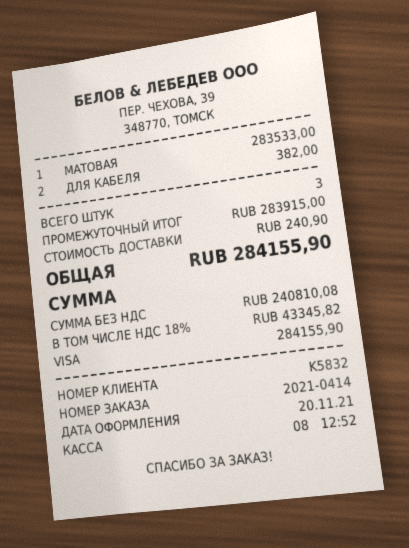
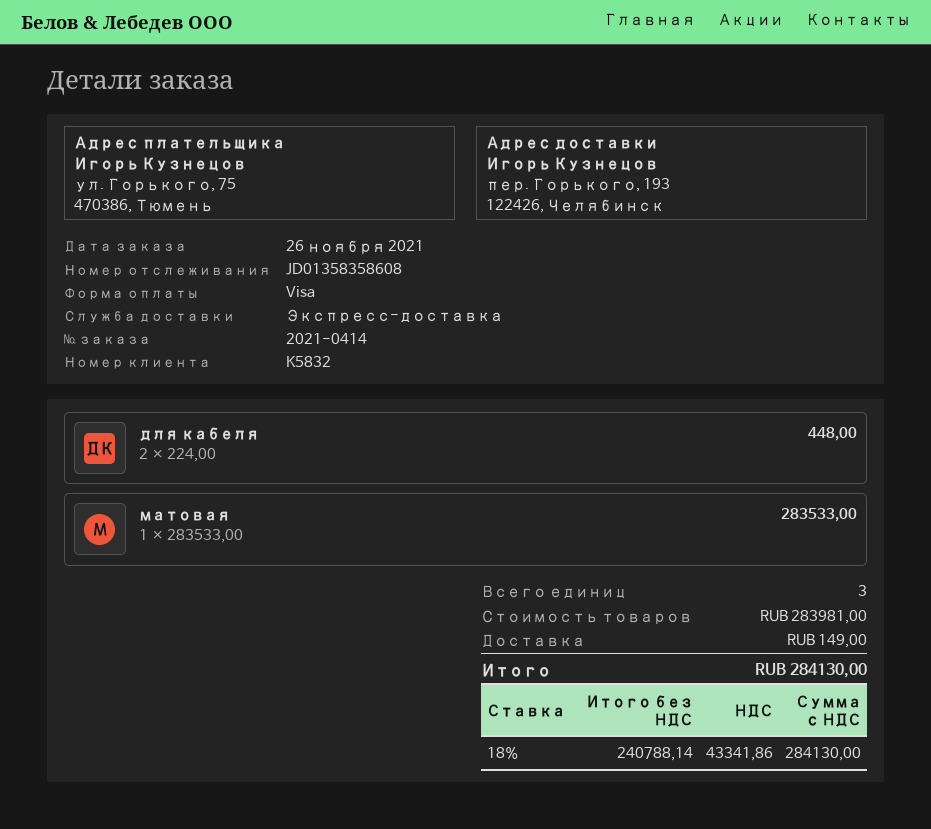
order date: 2021-11-20 -> 2021-11-26
ДЛЯ КАБЕЛЯ: 2 for 382.00 -> 2 for 448.00
subtotal: 283915.00 -> 283981.00
shipping: 240.90 -> 149.00
net: 240810.08 -> 240788.14
tax: 18% = 43345.82 -> 18% = 43341.86
total: 284155.90 -> 284130.00

